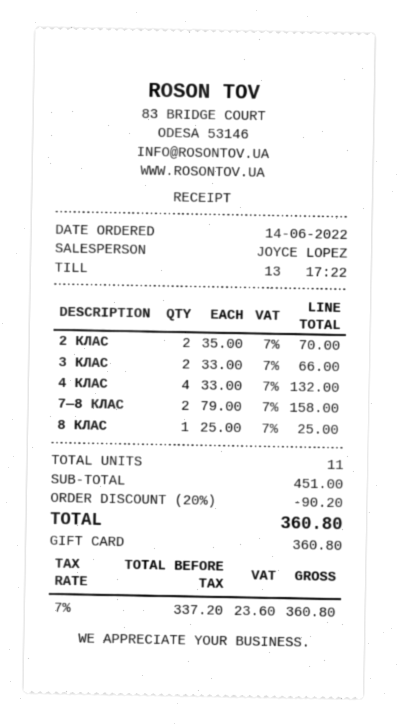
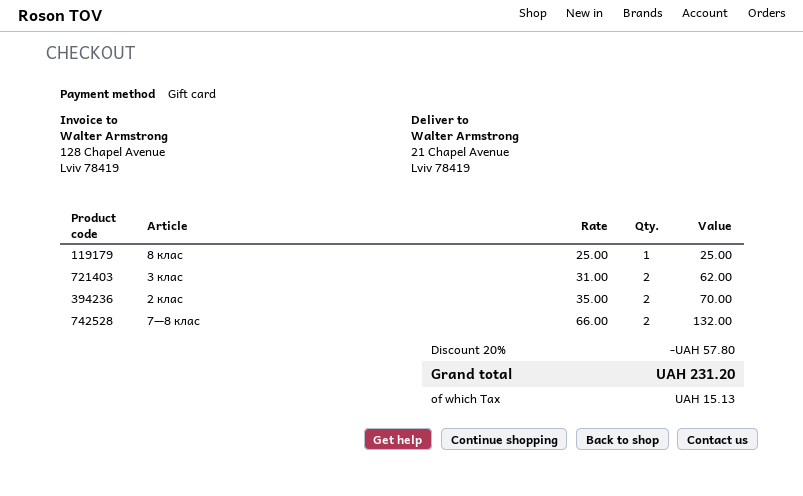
3 КЛАС: 2 x 33.00 = 66.00 -> 2 x 31.00 = 62.00
4 КЛАС: 4 x 33.00 = 132.00 -> none
7—8 КЛАС: 2 x 79.00 = 158.00 -> 2 x 66.00 = 132.00
discount: 20% = 90.20 -> 20% = 57.80
tax: 23.60 -> 15.13
total: 360.80 -> 231.20

